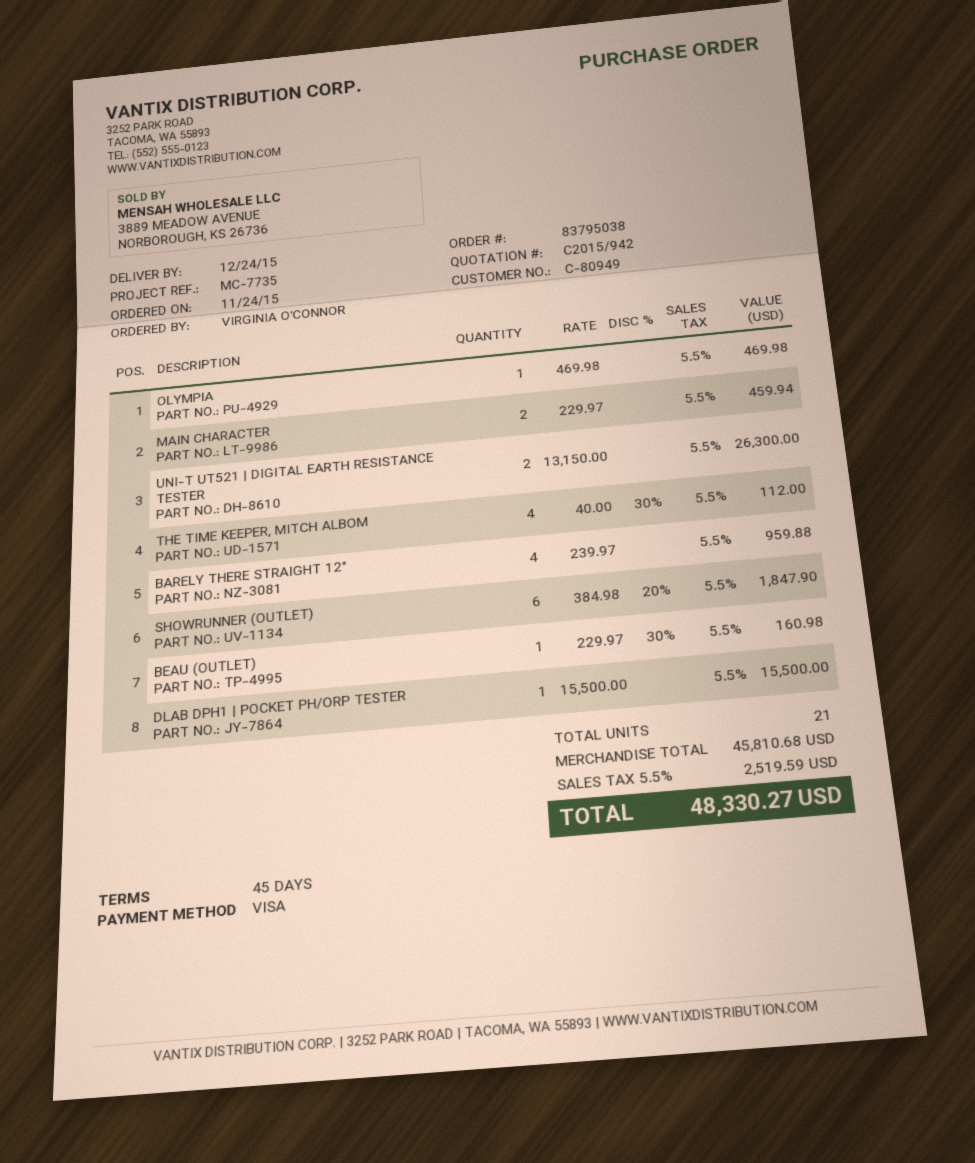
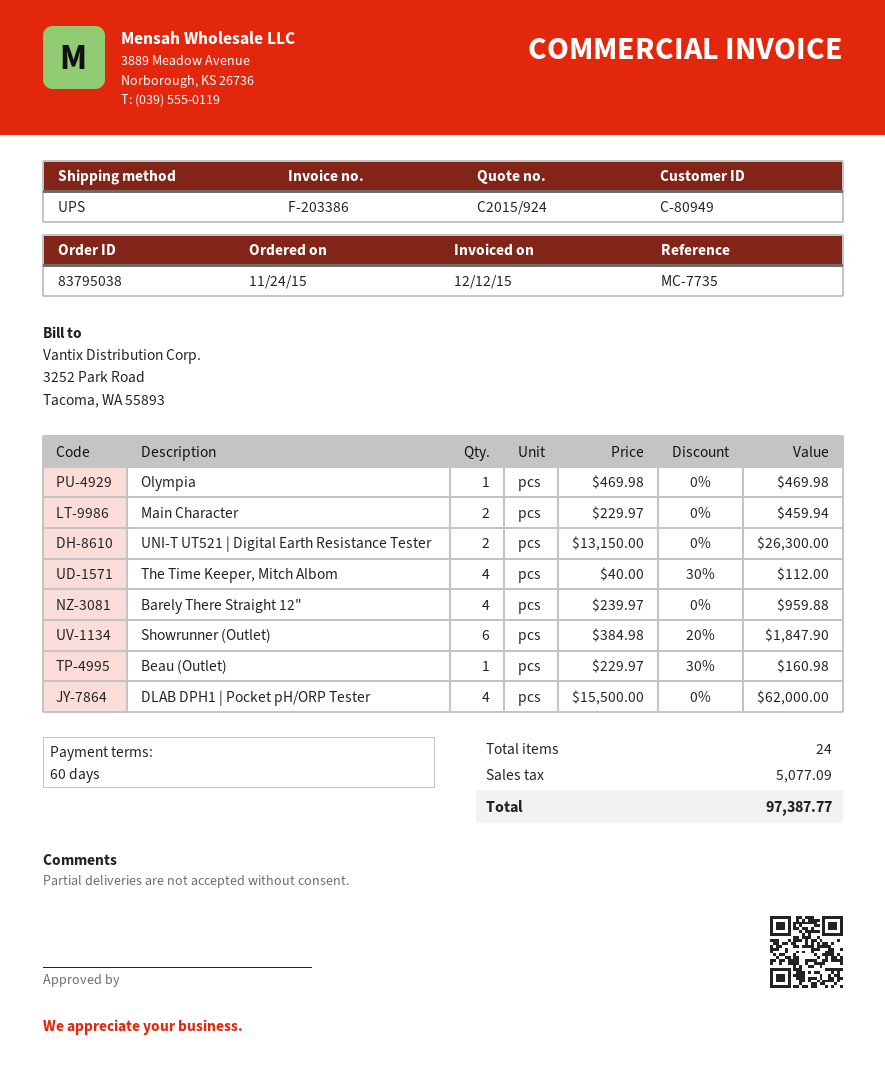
quote number: C2015/942 -> C2015/924
payment terms: 45 days -> 60 days
DLAB DPH1 | POCKET PH/ORP TESTER: 1 x 15500.00 = 15500.00 -> 4 x 15500.00 = 62000.00
total quantity: 21 -> 24
tax: 2519.59 -> 5077.09
total: 48330.27 -> 97387.77

